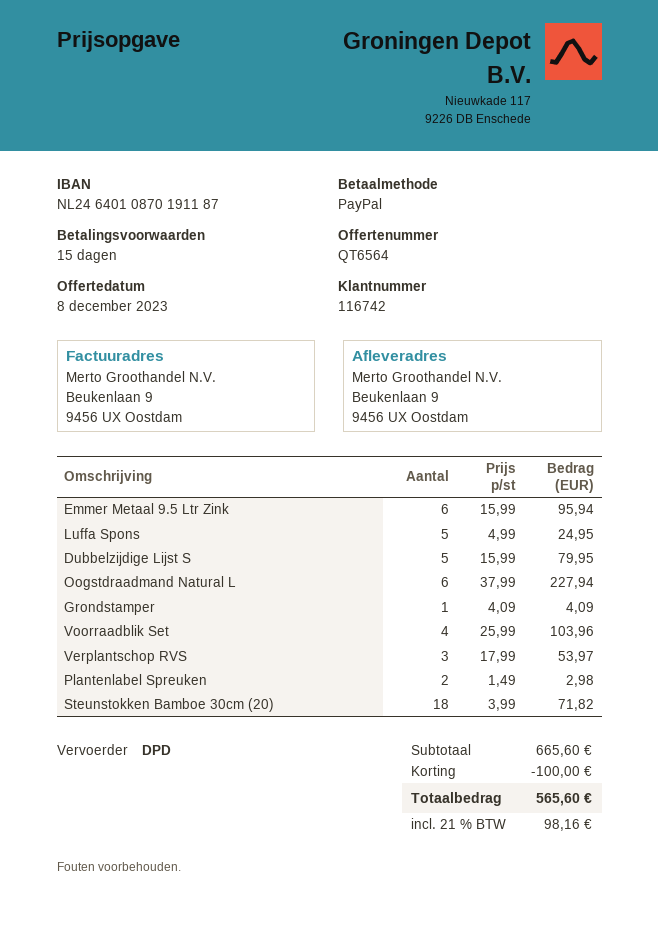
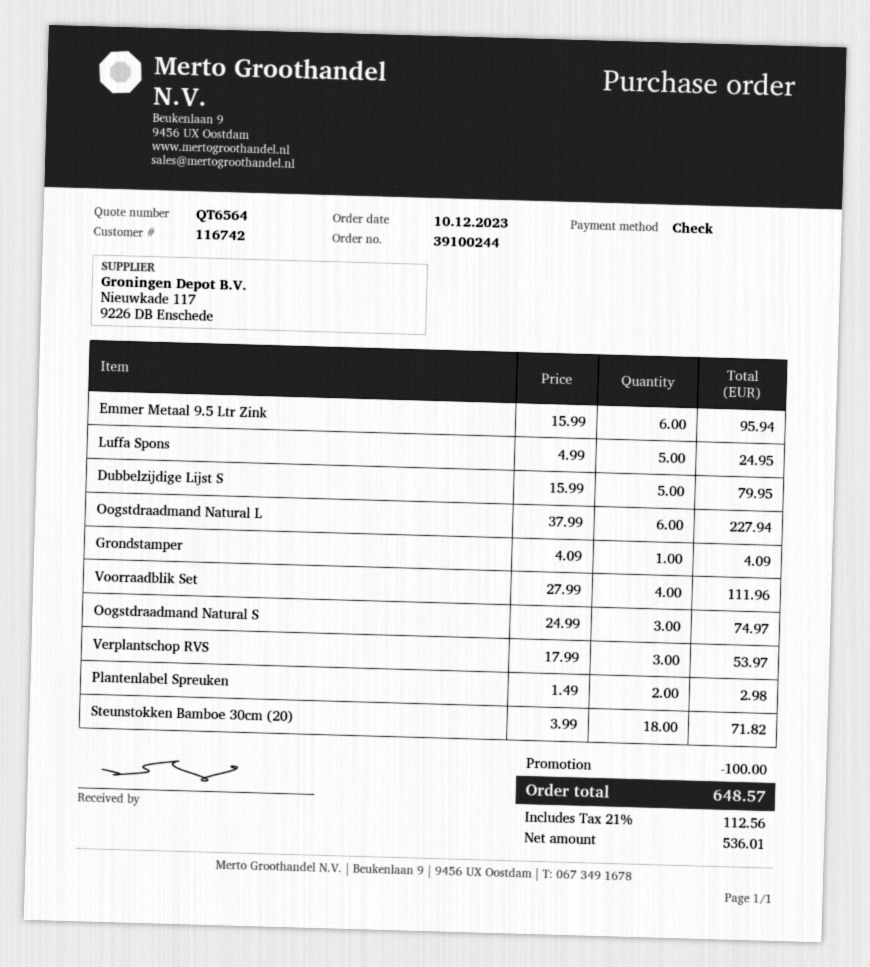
payment method: PayPal -> cheque
Voorraadblik Set: 4 x 25.99 = 103.96 -> 4 x 27.99 = 111.96
Oogstdraadmand Natural S: none -> 3 x 24.99 = 74.97
tax: 21% = 98.16 -> 21% = 112.56
total: 565.60 -> 648.57

